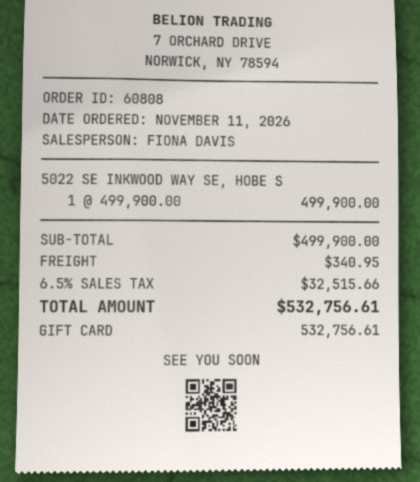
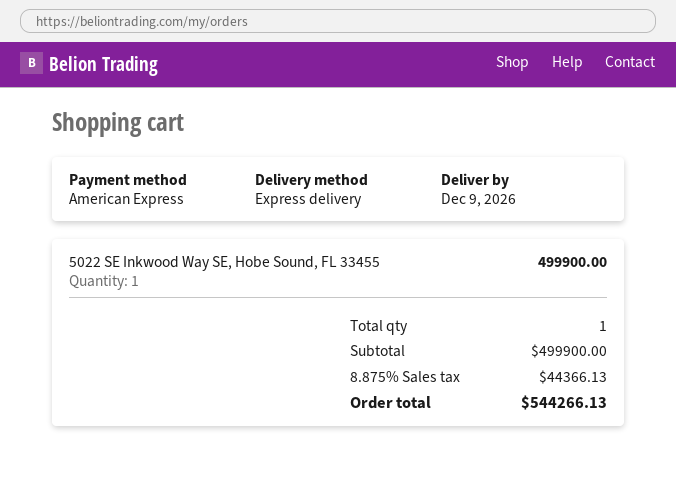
payment method: gift card -> American Express
shipping: 340.95 -> none
tax: 6.5% = 32515.66 -> 8.875% = 44366.13
total: 532756.61 -> 544266.13

